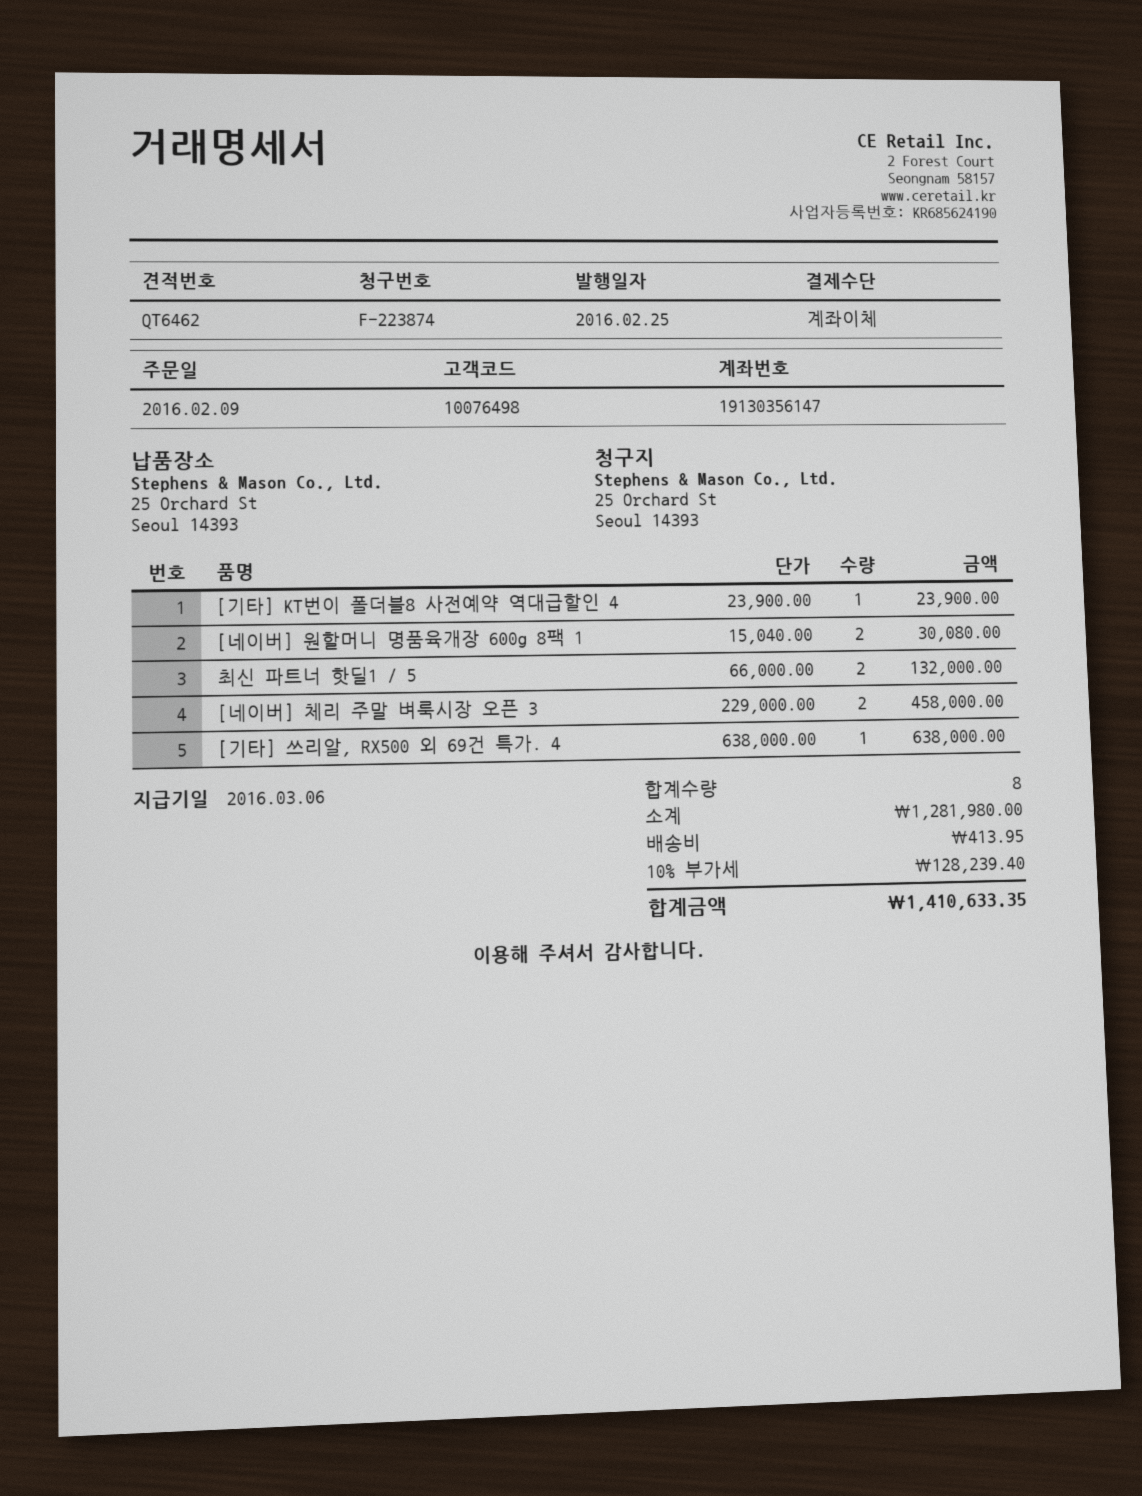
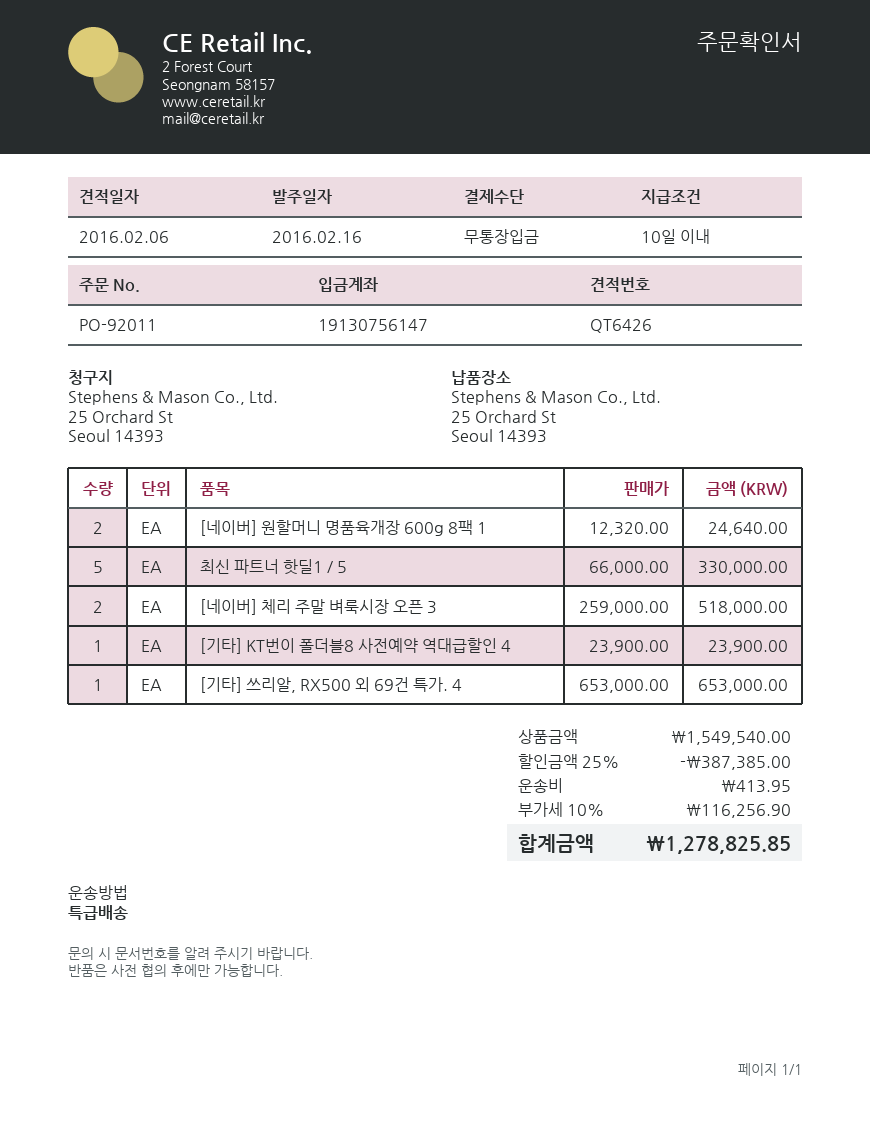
quote number: QT6462 -> QT6426
order date: 2016-02-09 -> 2016-02-16
bank account: 19130356147 -> 19130756147
[네이버] 원할머니 명품육개장 600g 8팩 1: 2 x 15040.00 = 30080.00 -> 2 x 12320.00 = 24640.00
최신 파트너 핫딜1 / 5: 2 x 66000.00 = 132000.00 -> 5 x 66000.00 = 330000.00
[네이버] 체리 주말 벼룩시장 오픈 3: 2 x 229000.00 = 458000.00 -> 2 x 259000.00 = 518000.00
[기타] 쓰리알, RX500 외 69건 특가. 4: 1 x 638000.00 = 638000.00 -> 1 x 653000.00 = 653000.00
subtotal: 1281980.00 -> 1549540.00
discount: none -> 25% = 387385.00
tax: 10% = 128239.40 -> 10% = 116256.90
total: 1410633.35 -> 1278825.85

